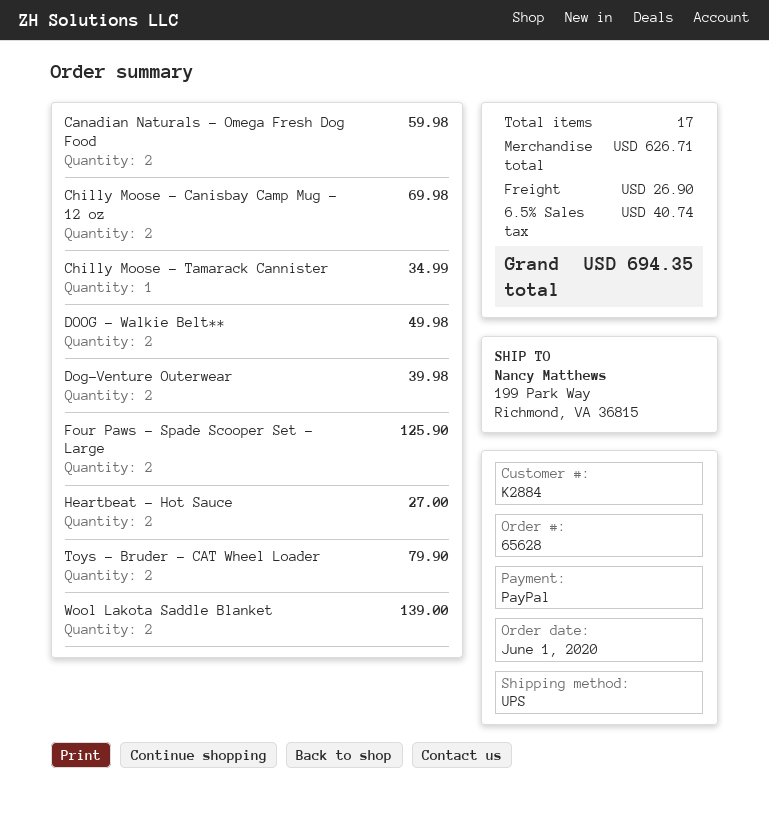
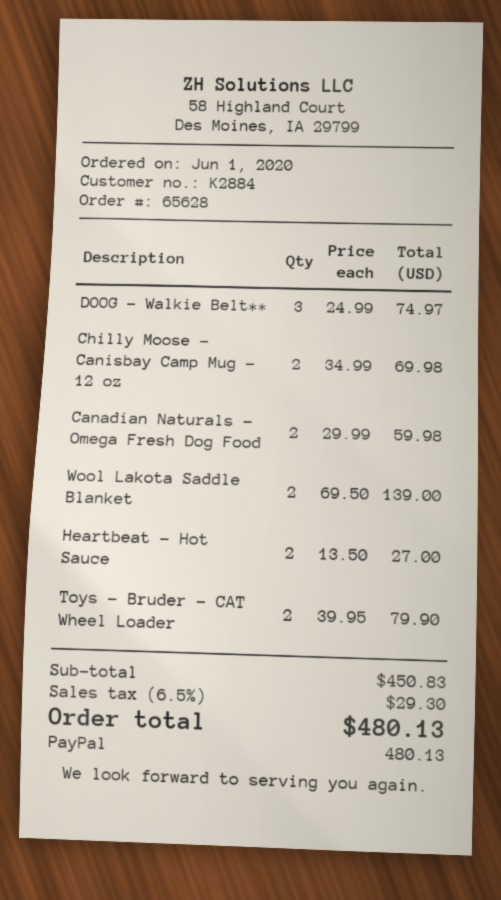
Chilly Moose - Tamarack Cannister: 1 for 34.99 -> none
DOOG - Walkie Belt**: 2 for 49.98 -> 3 for 74.97
Dog-Venture Outerwear: 2 for 39.98 -> none
Four Paws - Spade Scooper Set - Large: 2 for 125.90 -> none
subtotal: 626.71 -> 450.83
shipping: 26.90 -> none
tax: 6.5% = 40.74 -> 6.5% = 29.30
total: 694.35 -> 480.13

